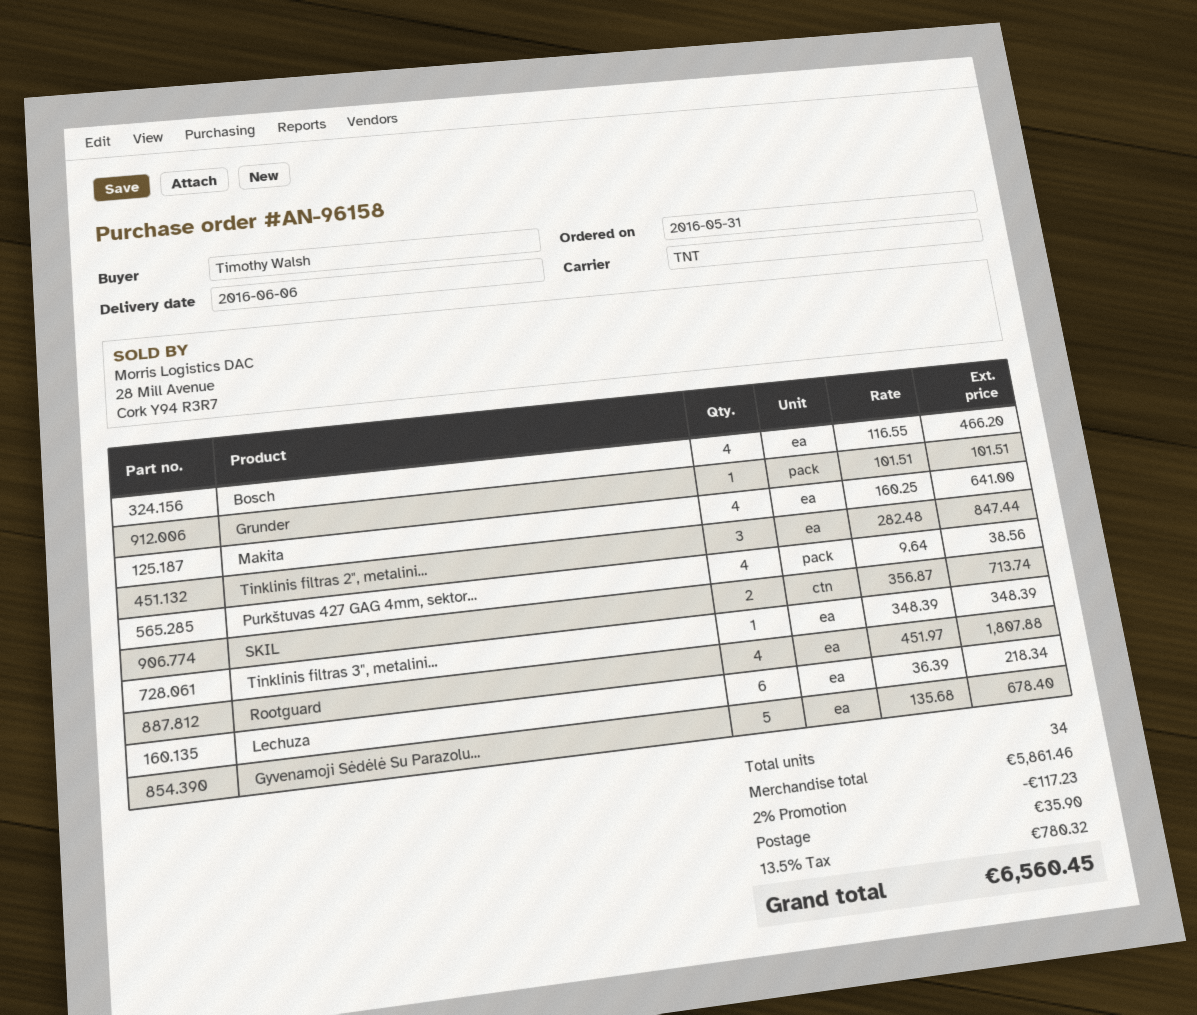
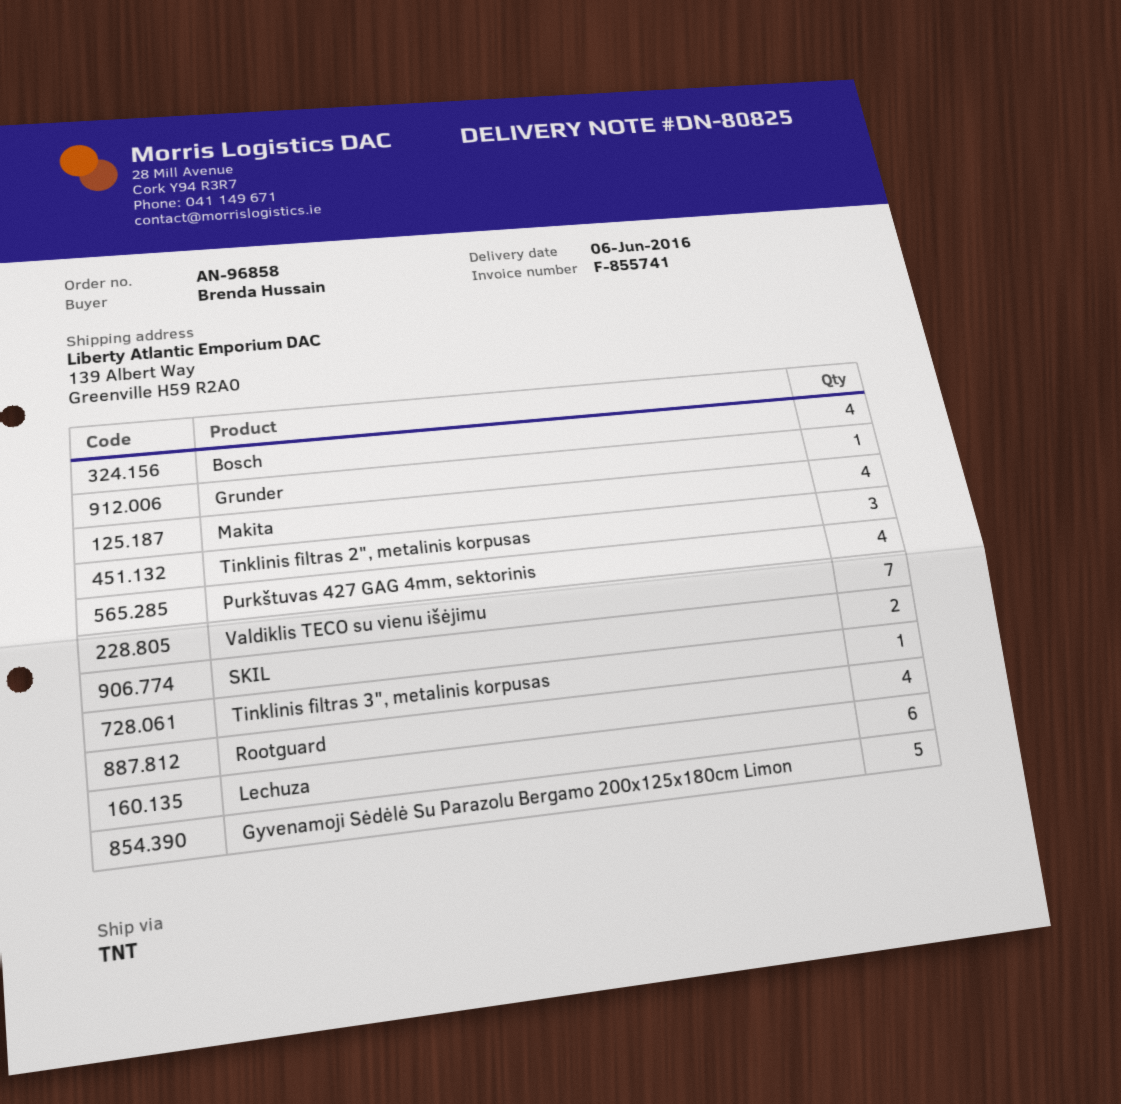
order number: AN-96158 -> AN-96858
ordered by: Timothy Walsh -> Brenda Hussain
Valdiklis TECO su vienu išėjimu: none -> 7

